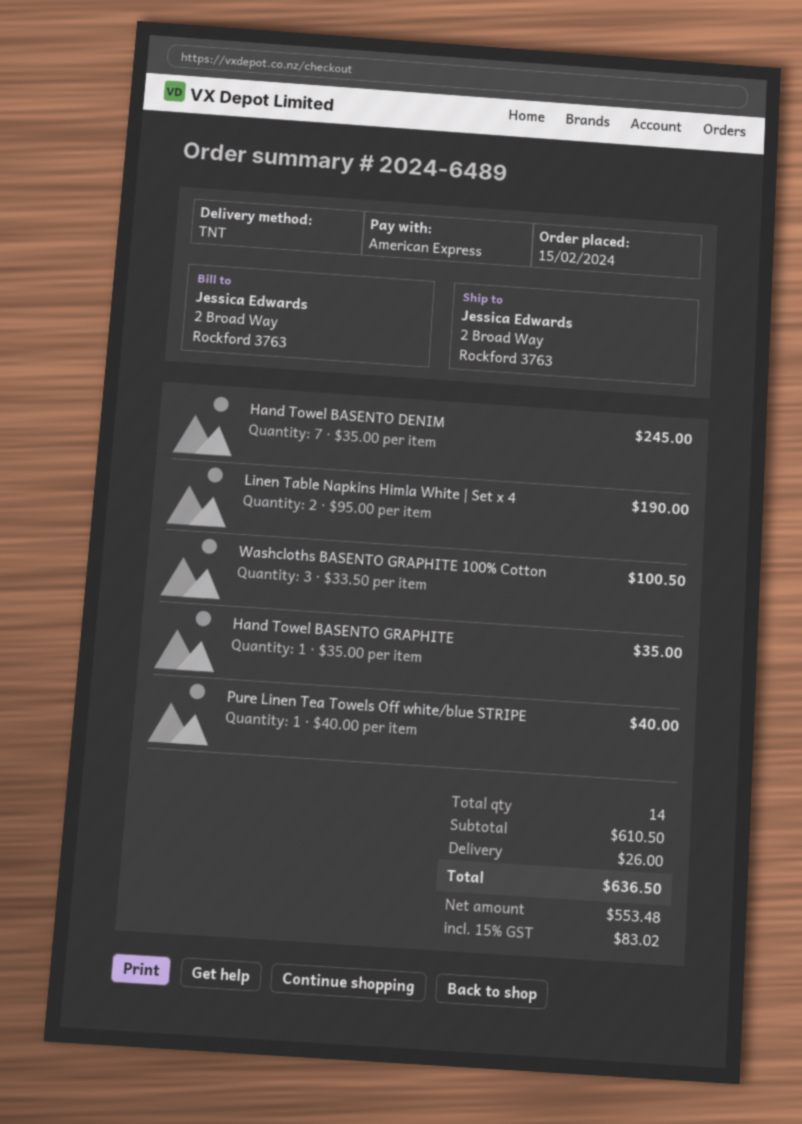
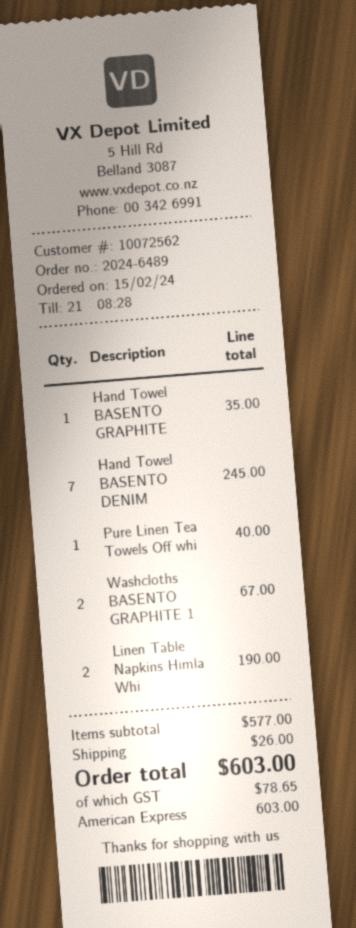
Washcloths BASENTO GRAPHITE 100% Cotton: 3 for 100.50 -> 2 for 67.00
subtotal: 610.50 -> 577.00
tax: 83.02 -> 78.65
total: 636.50 -> 603.00

